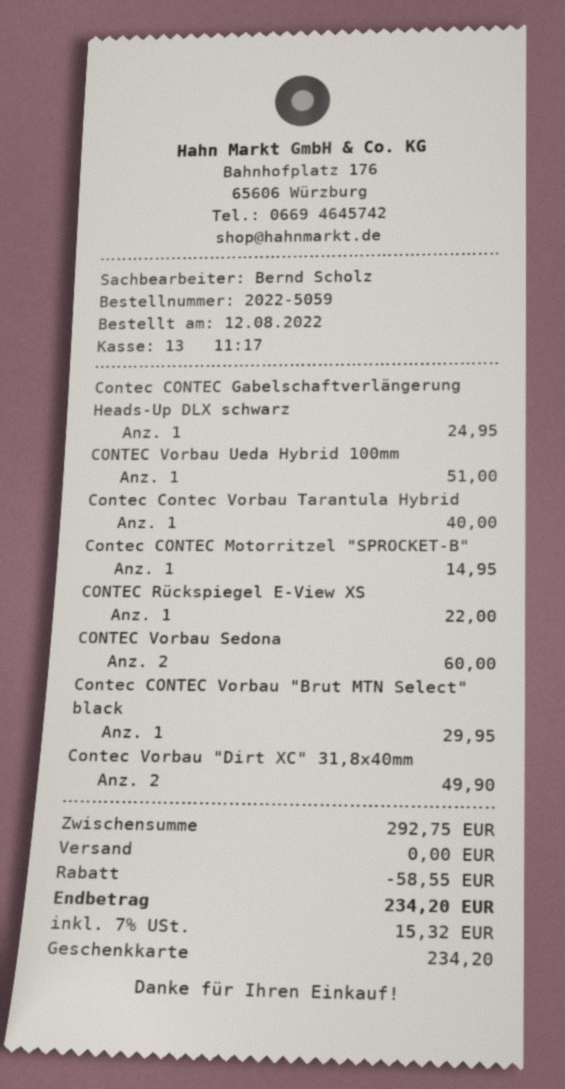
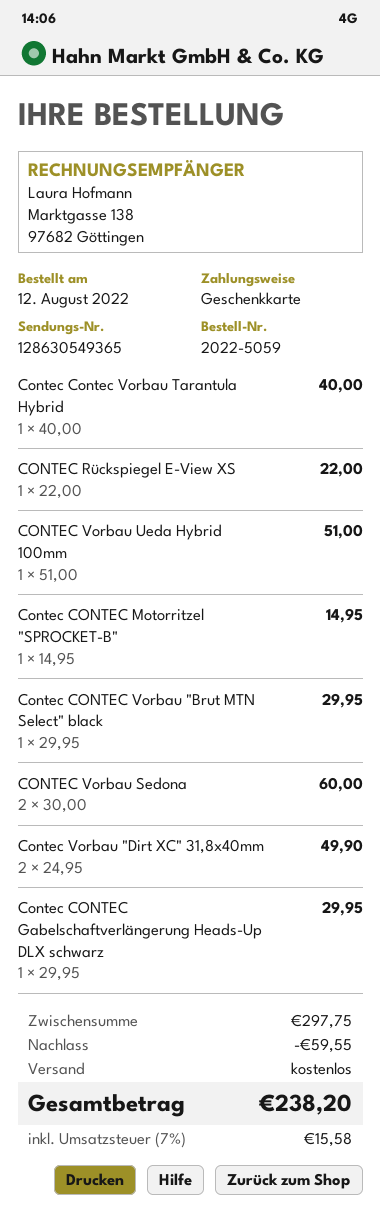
Contec CONTEC Gabelschaftverlängerung Heads-Up DLX schwarz: 1 for 24.95 -> 1 for 29.95
subtotal: 292.75 -> 297.75
discount: 58.55 -> 59.55
tax: 7% = 15.32 -> 7% = 15.58
total: 234.20 -> 238.20

